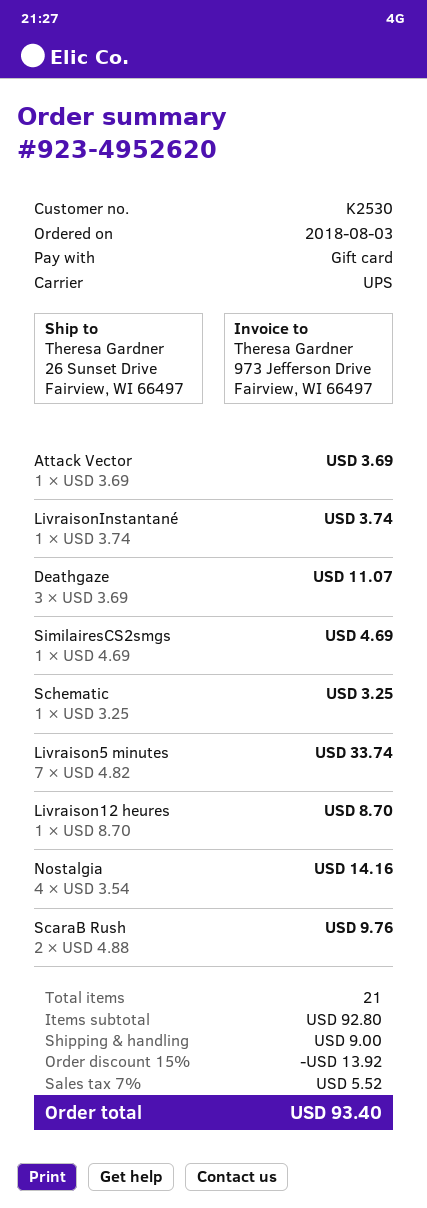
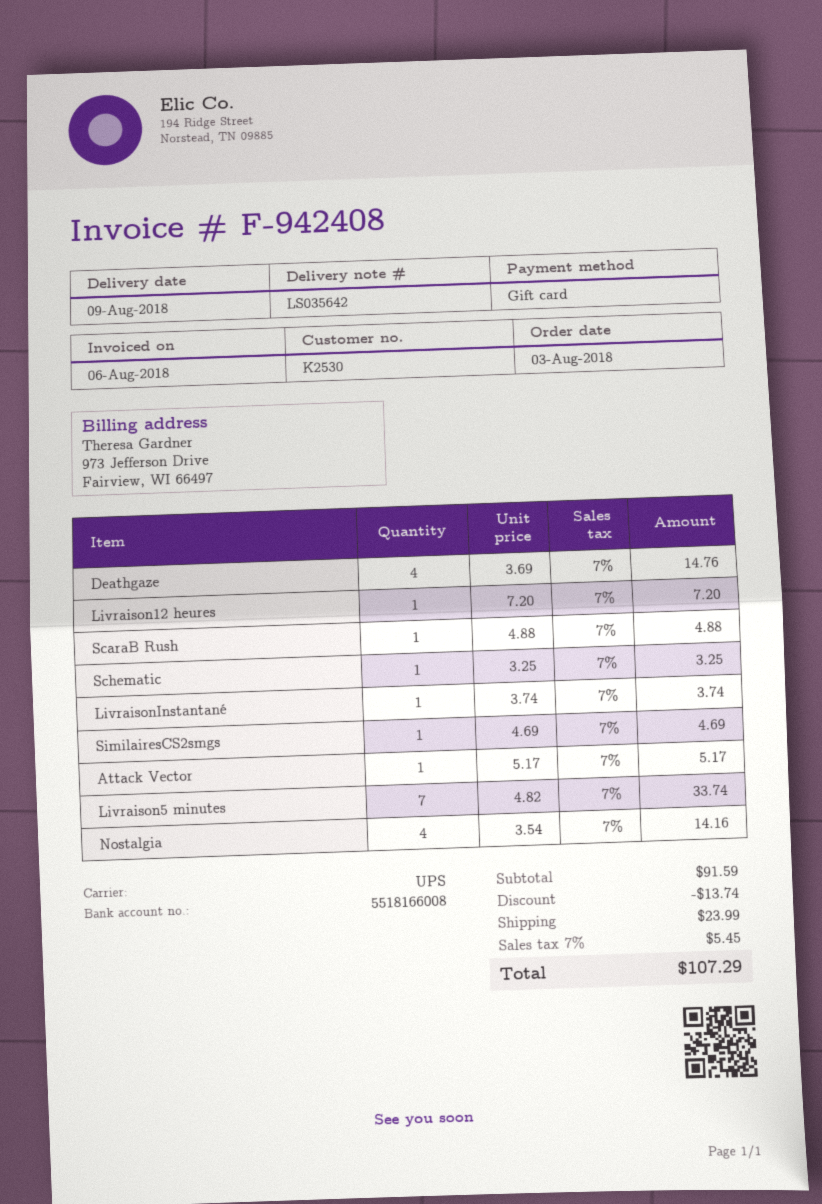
Attack Vector: 1 x 3.69 = 3.69 -> 1 x 5.17 = 5.17
Deathgaze: 3 x 3.69 = 11.07 -> 4 x 3.69 = 14.76
Livraison12 heures: 1 x 8.70 = 8.70 -> 1 x 7.20 = 7.20
ScaraB Rush: 2 x 4.88 = 9.76 -> 1 x 4.88 = 4.88
subtotal: 92.80 -> 91.59
discount: 13.92 -> 13.74
shipping: 9.00 -> 23.99
tax: 7% = 5.52 -> 7% = 5.45
total: 93.40 -> 107.29

